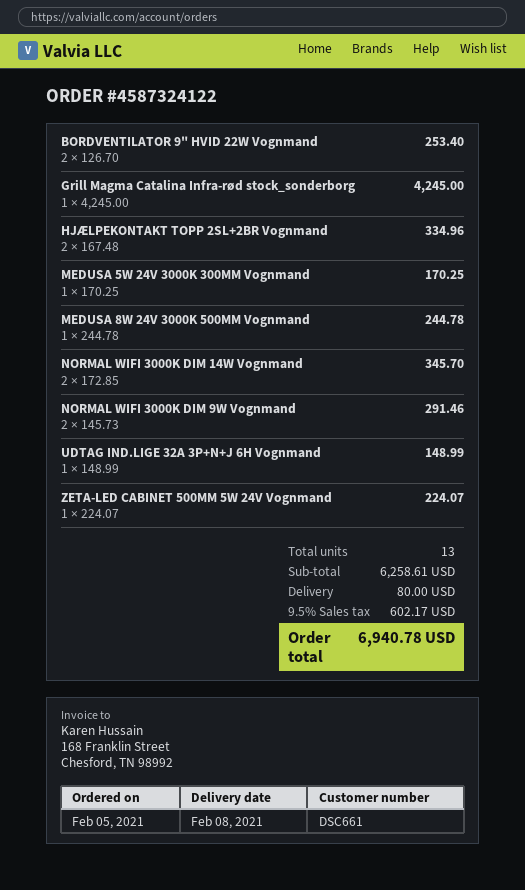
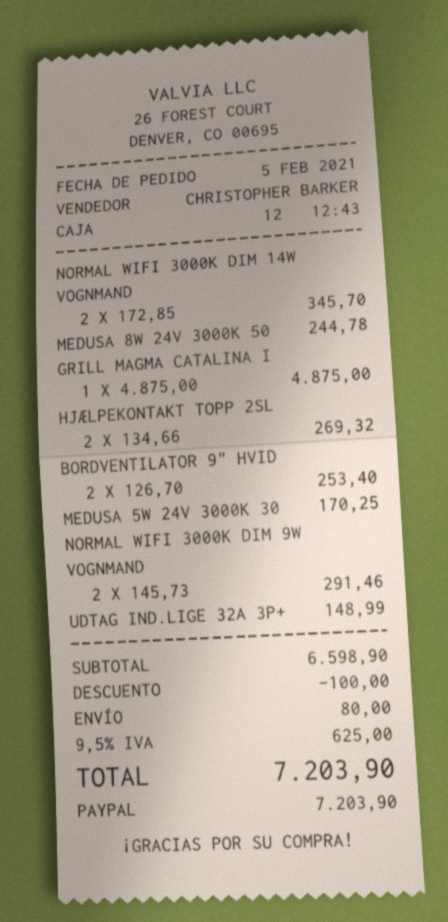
Grill Magma Catalina Infra-rød stock_sonderborg: 1 x 4245.00 = 4245.00 -> 1 x 4875.00 = 4875.00
HJÆLPEKONTAKT TOPP 2SL+2BR Vognmand: 2 x 167.48 = 334.96 -> 2 x 134.66 = 269.32
ZETA-LED CABINET 500MM 5W 24V Vognmand: 1 x 224.07 = 224.07 -> none
subtotal: 6258.61 -> 6598.90
discount: none -> 100.00
tax: 9.5% = 602.17 -> 9.5% = 625.00
total: 6940.78 -> 7203.90

